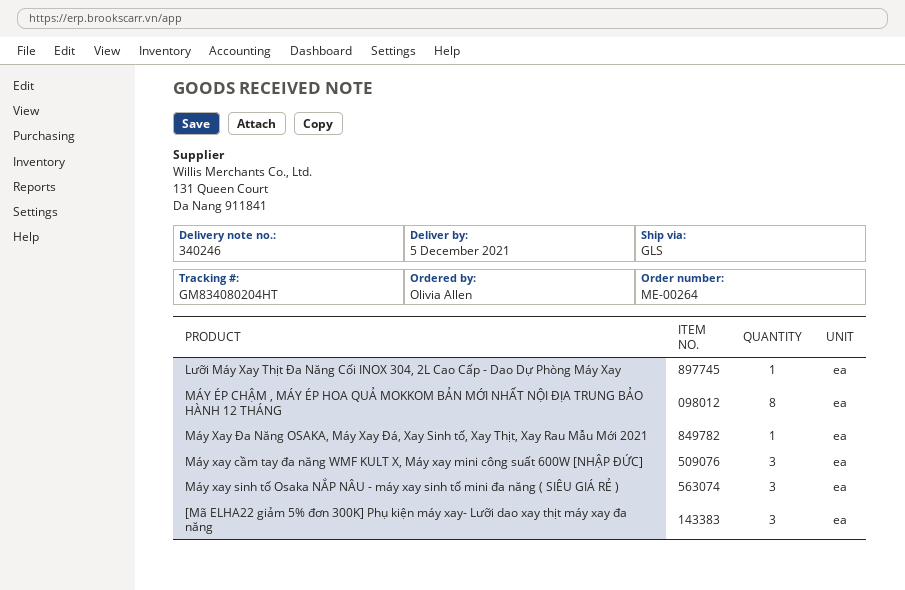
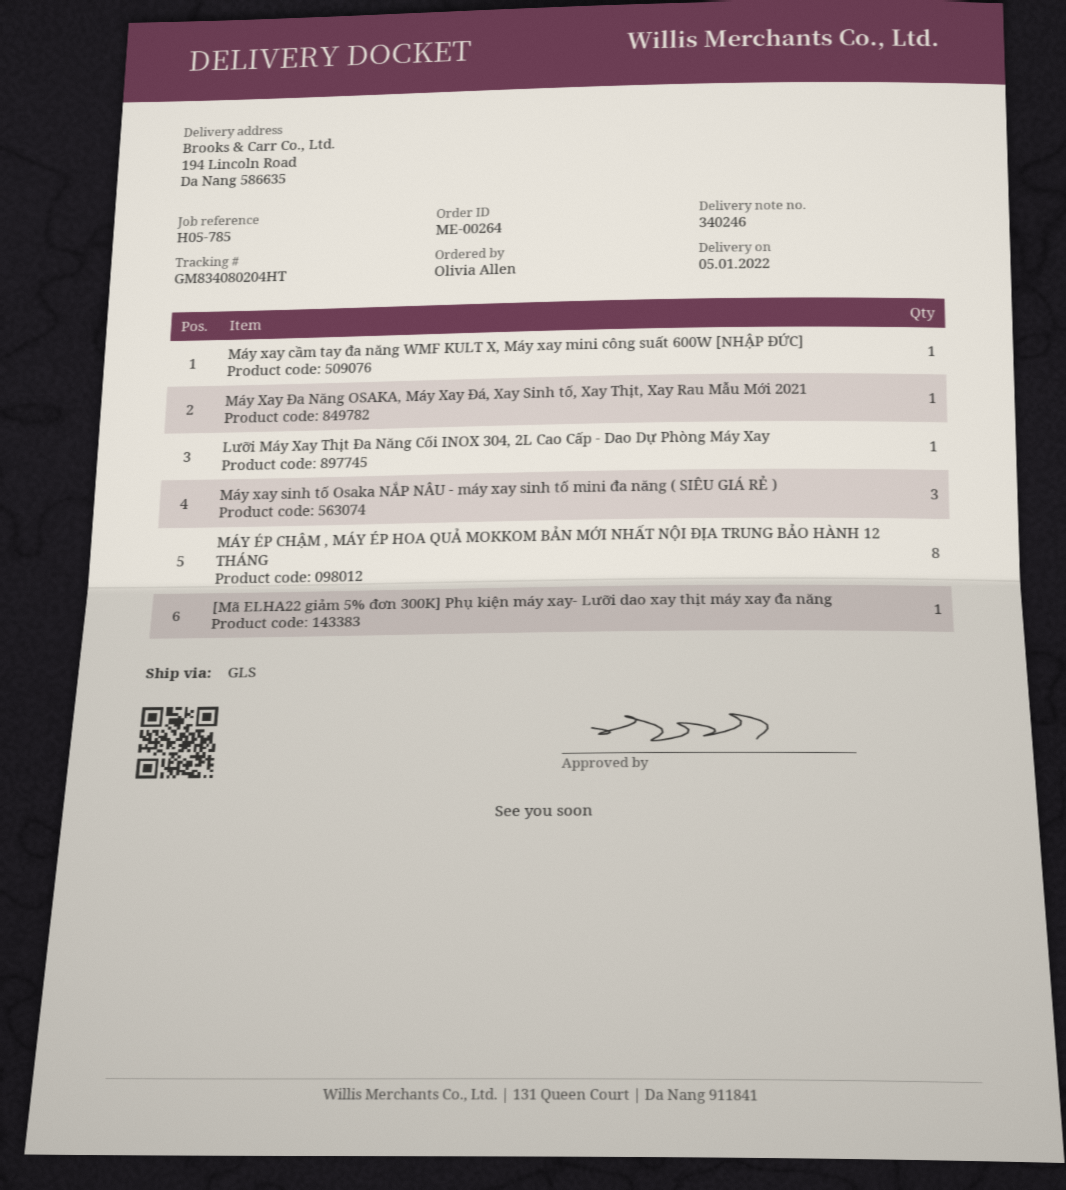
delivery date: 2021-12-05 -> 2022-01-05
Máy xay cầm tay đa năng WMF KULT X, Máy xay mini công suất 600W [NHẬP ĐỨC]: 3 -> 1
[Mã ELHA22 giảm 5% đơn 300K] Phụ kiện máy xay- Lưỡi dao xay thịt máy xay đa năng: 3 -> 1

